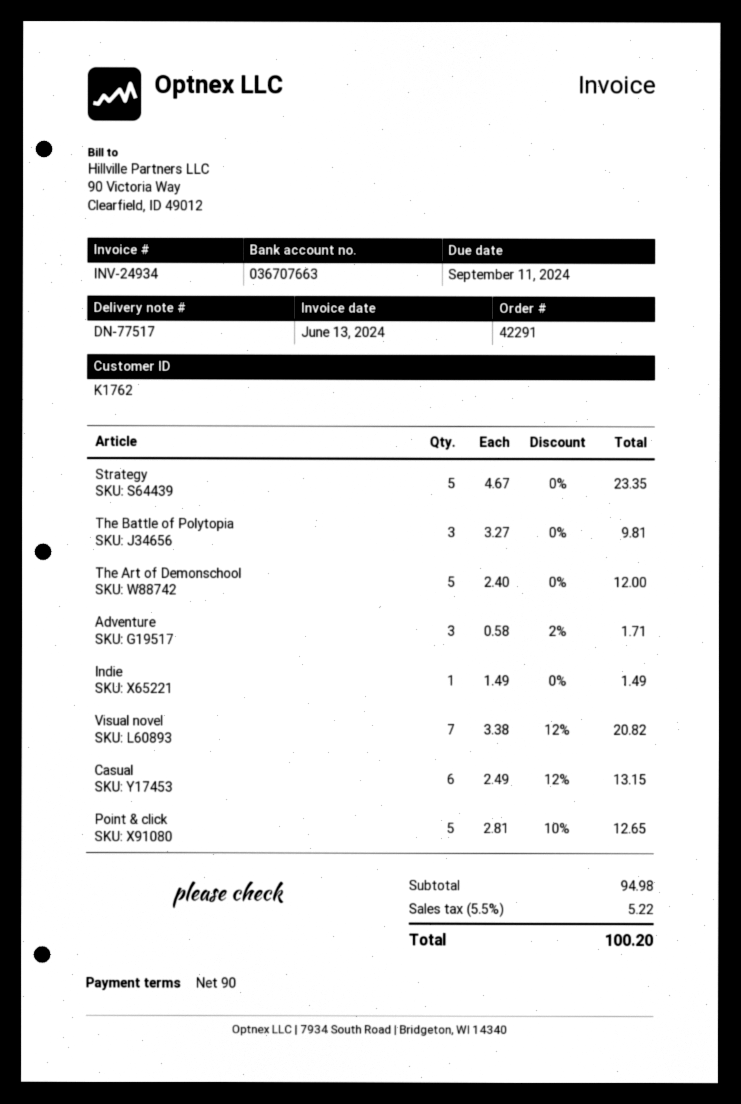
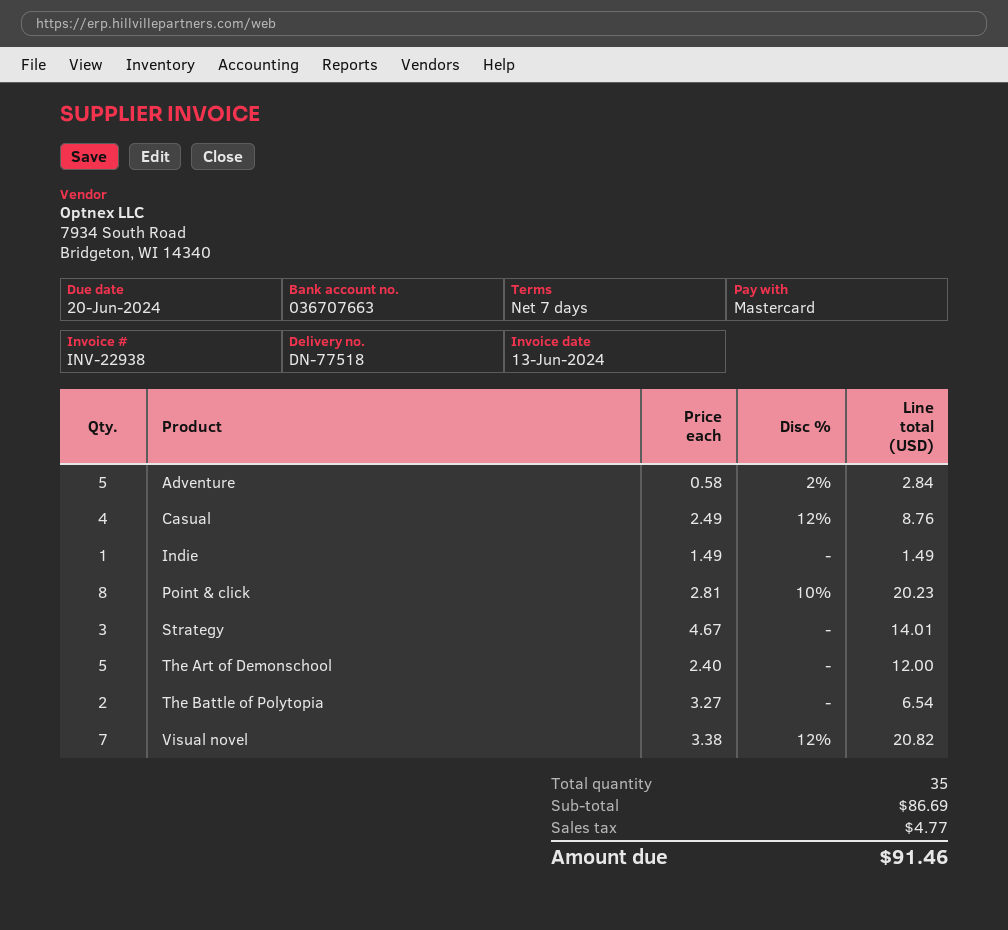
delivery note number: DN-77517 -> DN-77518
invoice number: INV-24934 -> INV-22938
payment terms: 90 days -> 7 days
due date: 2024-09-11 -> 2024-06-20
Strategy: 5 x 4.67 = 23.35 -> 3 x 4.67 = 14.01
The Battle of Polytopia: 3 x 3.27 = 9.81 -> 2 x 3.27 = 6.54
Adventure: 3 x 0.58 - 2% = 1.71 -> 5 x 0.58 - 2% = 2.84
Casual: 6 x 2.49 - 12% = 13.15 -> 4 x 2.49 - 12% = 8.76
Point & click: 5 x 2.81 - 10% = 12.65 -> 8 x 2.81 - 10% = 20.23
subtotal: 94.98 -> 86.69
tax: 5.22 -> 4.77
total: 100.20 -> 91.46

